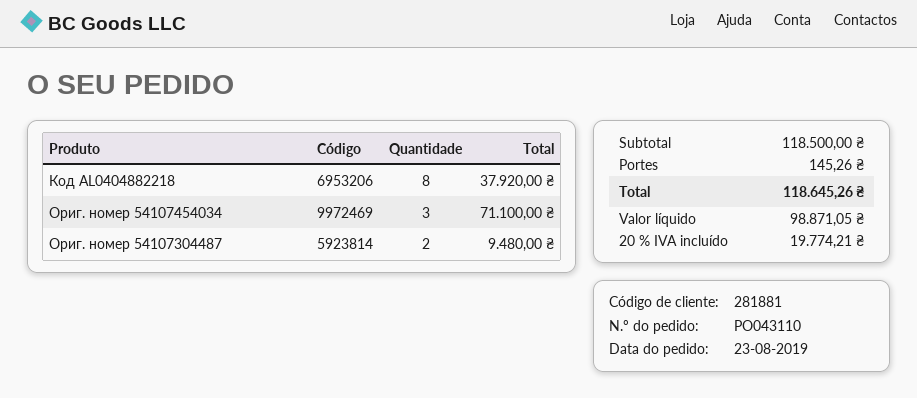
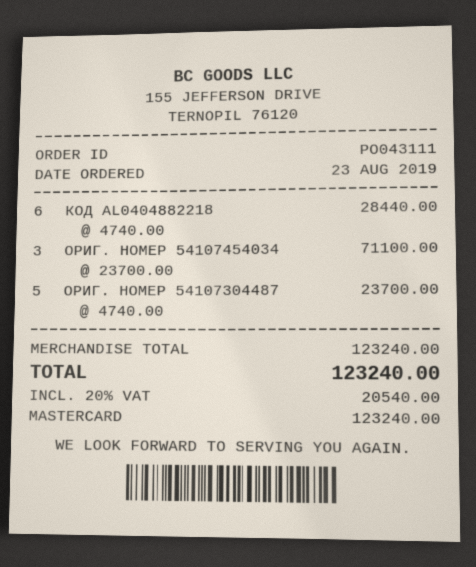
order number: PO043110 -> PO043111
Код AL0404882218: 8 for 37920.00 -> 6 for 28440.00
Ориг. номер 54107304487: 2 for 9480.00 -> 5 for 23700.00
subtotal: 118500.00 -> 123240.00
shipping: 145.26 -> none
tax: 20% = 19774.21 -> 20% = 20540.00
total: 118645.26 -> 123240.00

